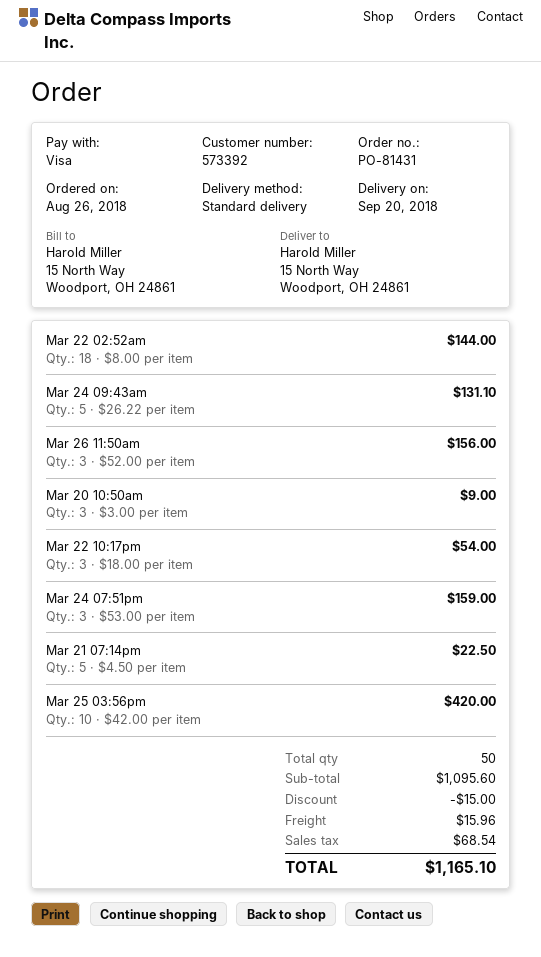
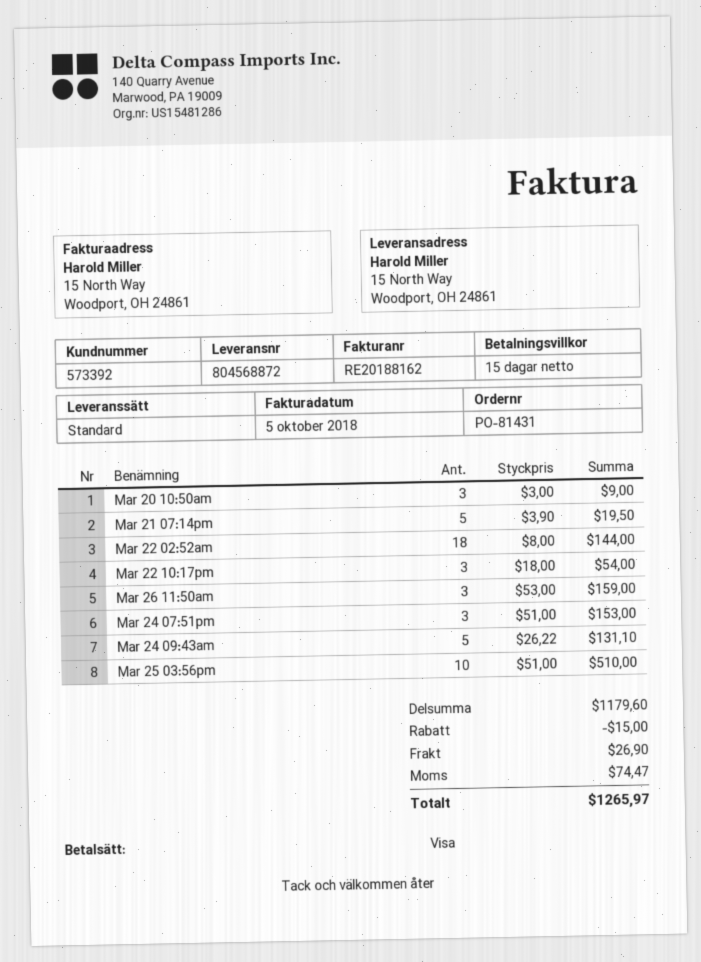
Mar 26 11:50am: 3 x 52.00 = 156.00 -> 3 x 53.00 = 159.00
Mar 24 07:51pm: 3 x 53.00 = 159.00 -> 3 x 51.00 = 153.00
Mar 21 07:14pm: 5 x 4.50 = 22.50 -> 5 x 3.90 = 19.50
Mar 25 03:56pm: 10 x 42.00 = 420.00 -> 10 x 51.00 = 510.00
subtotal: 1095.60 -> 1179.60
shipping: 15.96 -> 26.90
tax: 68.54 -> 74.47
total: 1165.10 -> 1265.97

